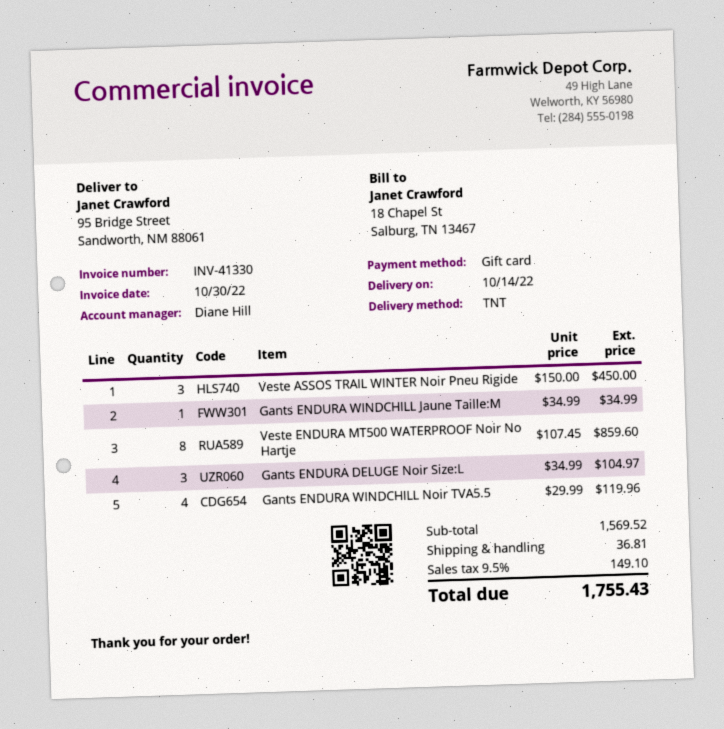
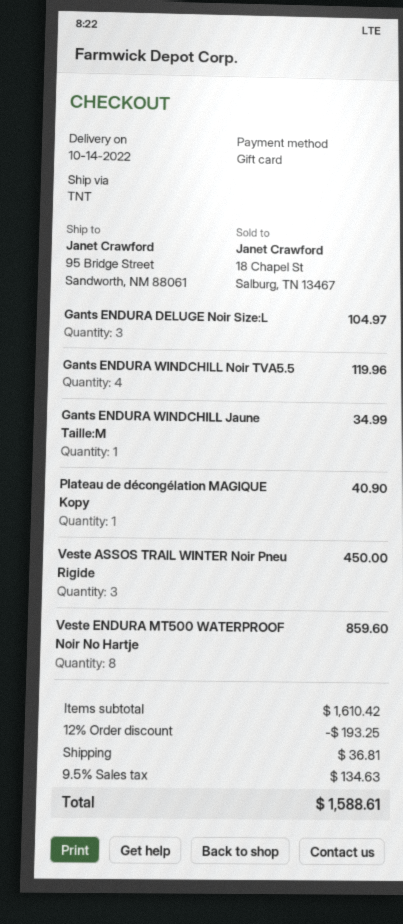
Plateau de décongélation MAGIQUE Kopy: none -> 1 for 40.90
subtotal: 1569.52 -> 1610.42
discount: none -> 12% = 193.25
tax: 9.5% = 149.10 -> 9.5% = 134.63
total: 1755.43 -> 1588.61

